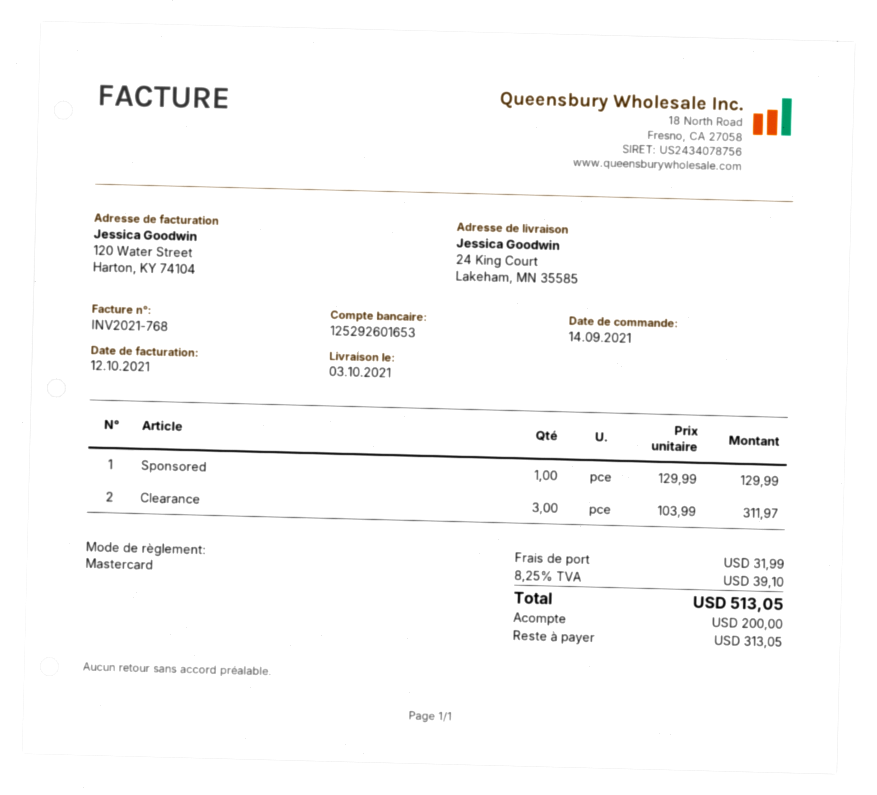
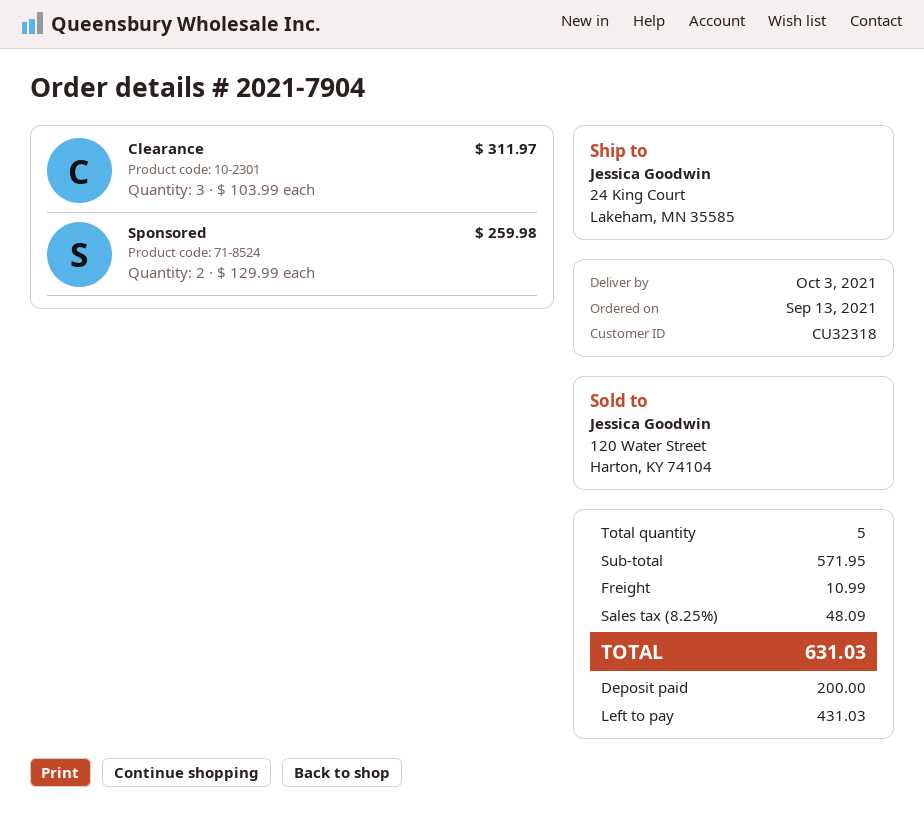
order date: 2021-09-14 -> 2021-09-13
Sponsored: 1 x 129.99 = 129.99 -> 2 x 129.99 = 259.98
shipping: 31.99 -> 10.99
tax: 8.25% = 39.10 -> 8.25% = 48.09
total: 513.05 -> 631.03
balance: 313.05 -> 431.03

